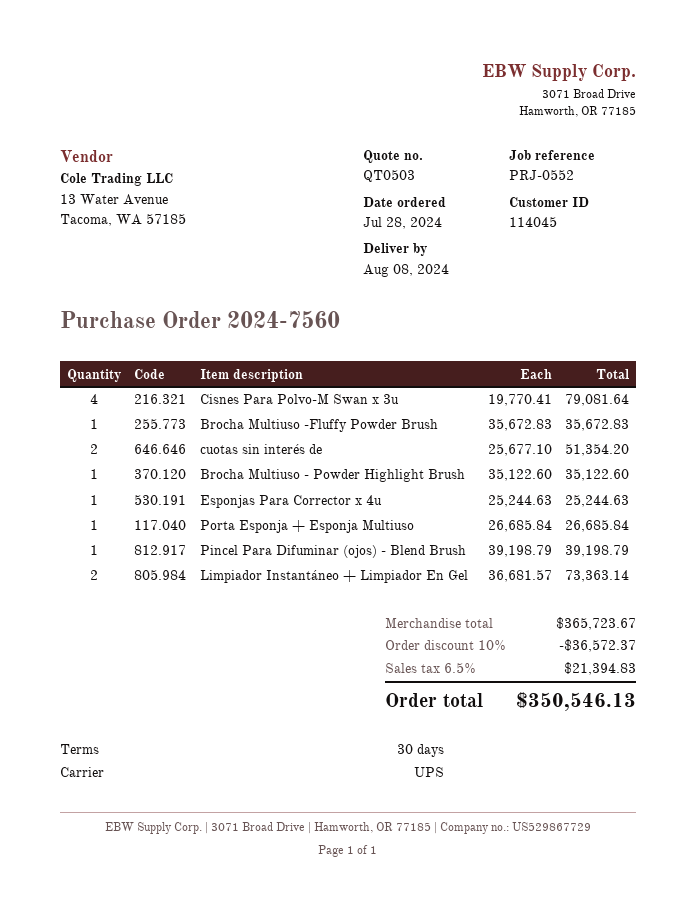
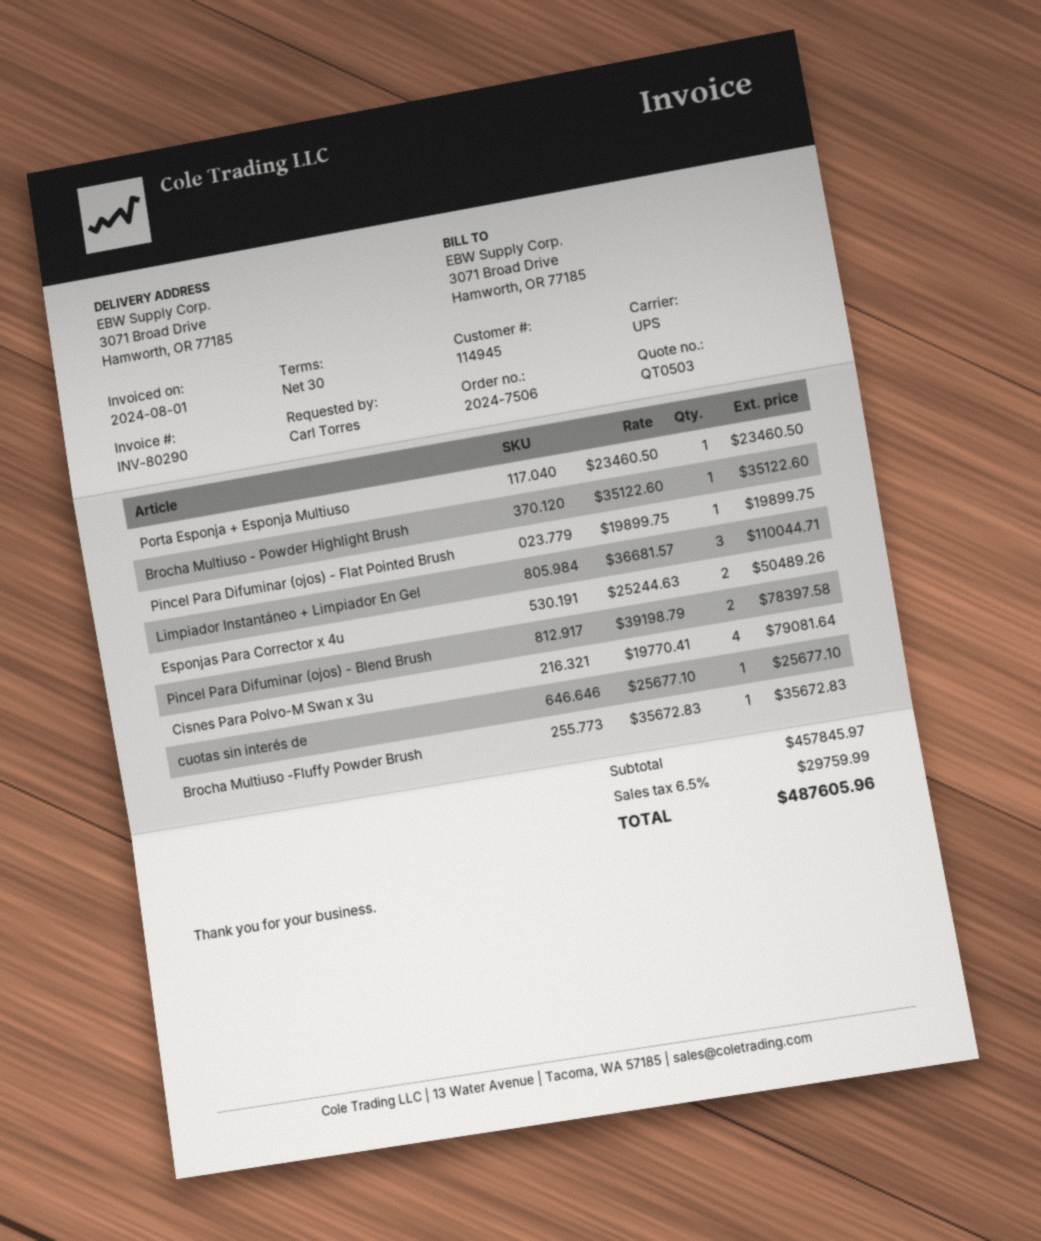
order number: 2024-7560 -> 2024-7506
customer number: 114045 -> 114945
cuotas sin interés de: 2 x 25677.10 = 51354.20 -> 1 x 25677.10 = 25677.10
Esponjas Para Corrector x 4u: 1 x 25244.63 = 25244.63 -> 2 x 25244.63 = 50489.26
Porta Esponja + Esponja Multiuso: 1 x 26685.84 = 26685.84 -> 1 x 23460.50 = 23460.50
Pincel Para Difuminar (ojos) - Blend Brush: 1 x 39198.79 = 39198.79 -> 2 x 39198.79 = 78397.58
Limpiador Instantáneo + Limpiador En Gel: 2 x 36681.57 = 73363.14 -> 3 x 36681.57 = 110044.71
Pincel Para Difuminar (ojos) - Flat Pointed Brush: none -> 1 x 19899.75 = 19899.75
subtotal: 365723.67 -> 457845.97
discount: 10% = 36572.37 -> none
tax: 6.5% = 21394.83 -> 6.5% = 29759.99
total: 350546.13 -> 487605.96

